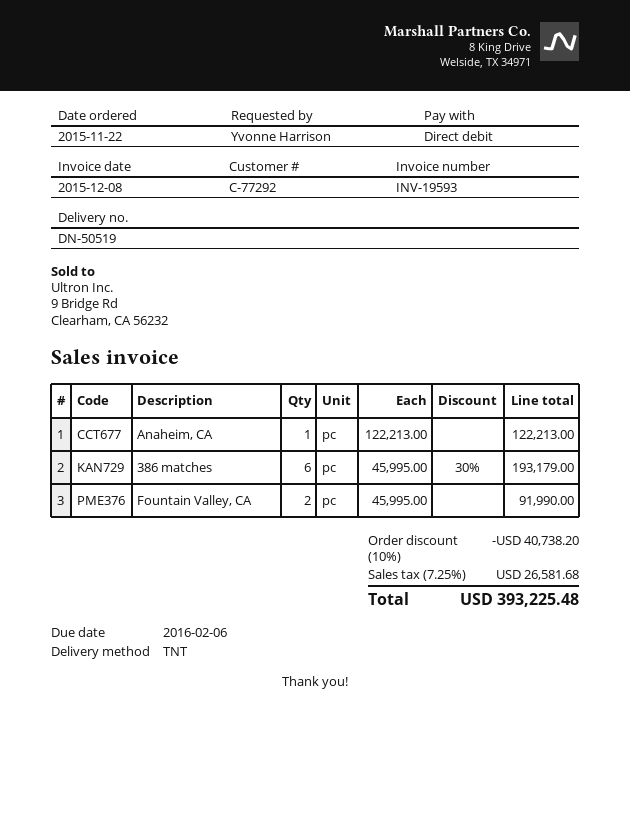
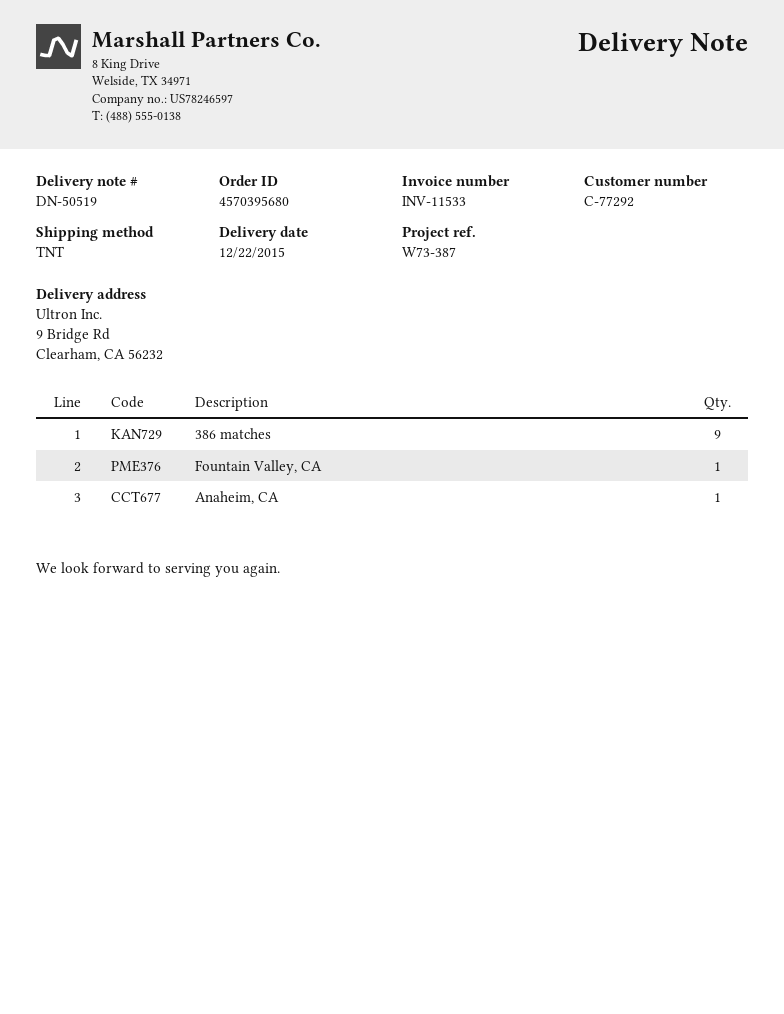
invoice number: INV-19593 -> INV-11533
386 matches: 6 -> 9
Fountain Valley, CA: 2 -> 1

